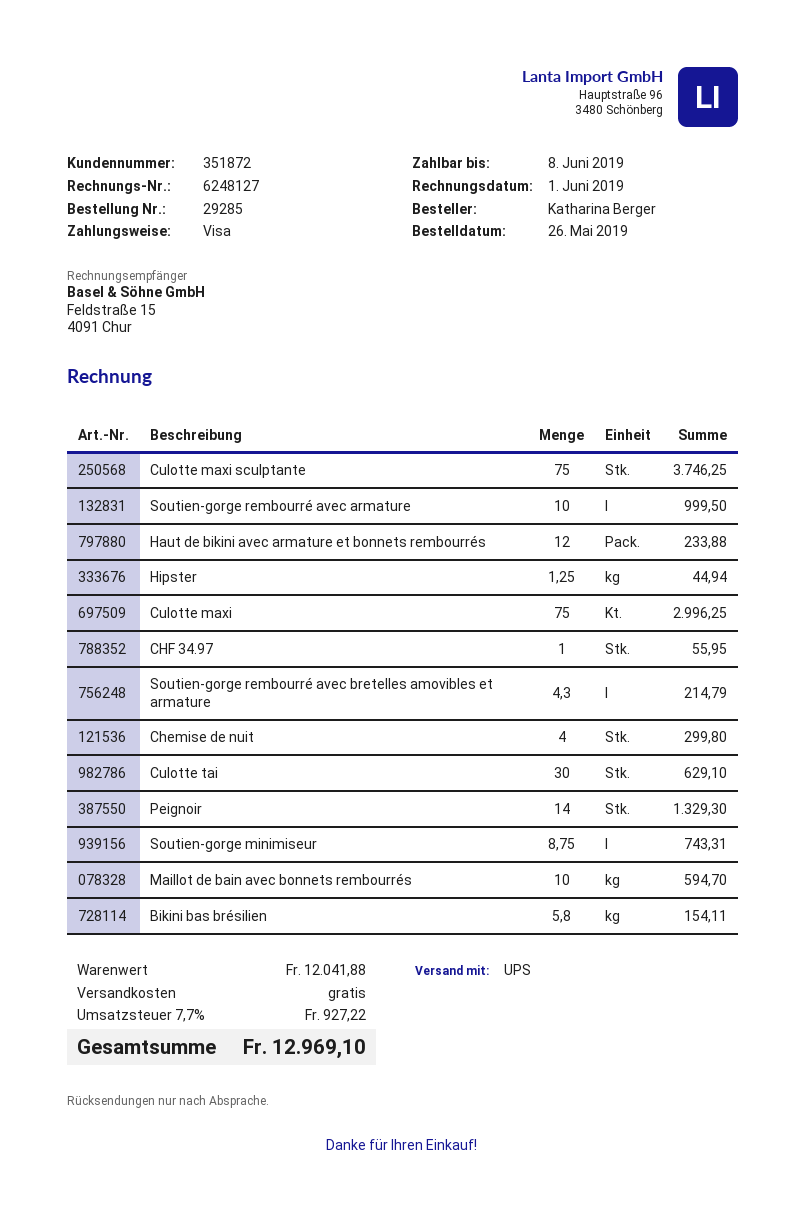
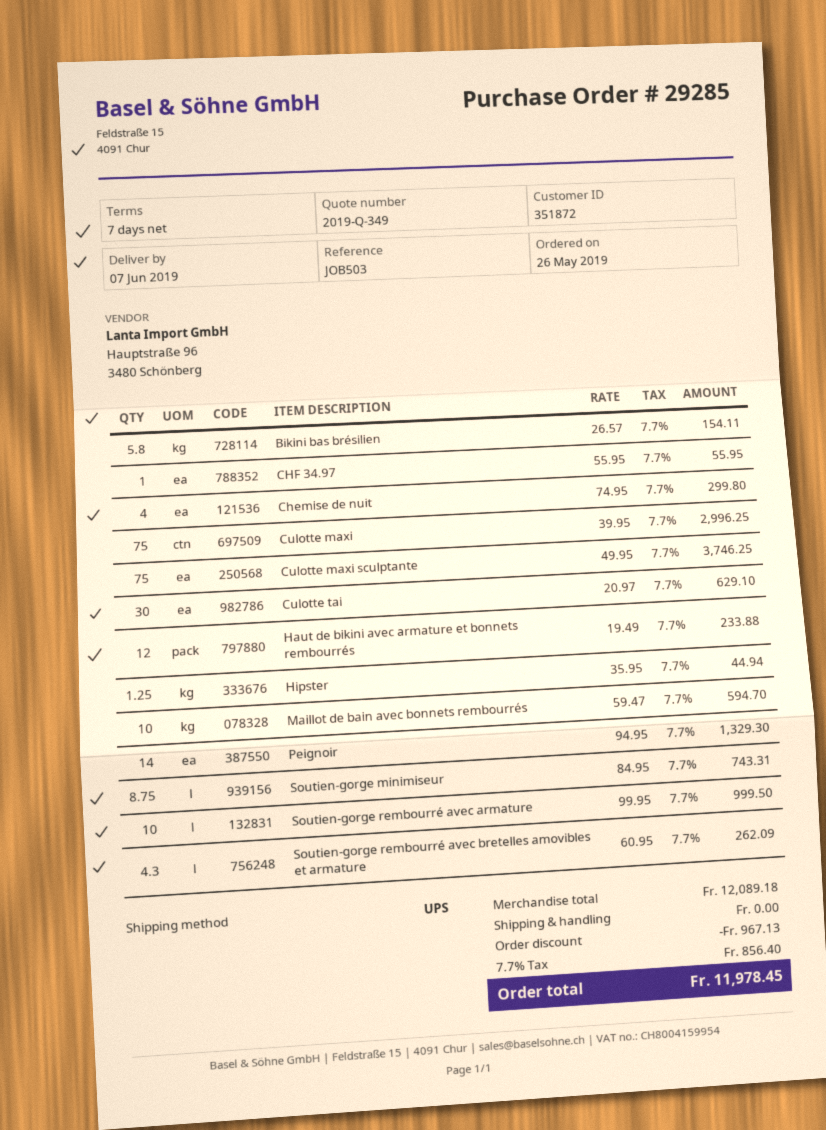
Soutien-gorge rembourré avec bretelles amovibles et armature: 4.3 for 214.79 -> 4.3 for 262.09
subtotal: 12041.88 -> 12089.18
discount: none -> 967.13
tax: 7.7% = 927.22 -> 7.7% = 856.40
total: 12969.10 -> 11978.45

